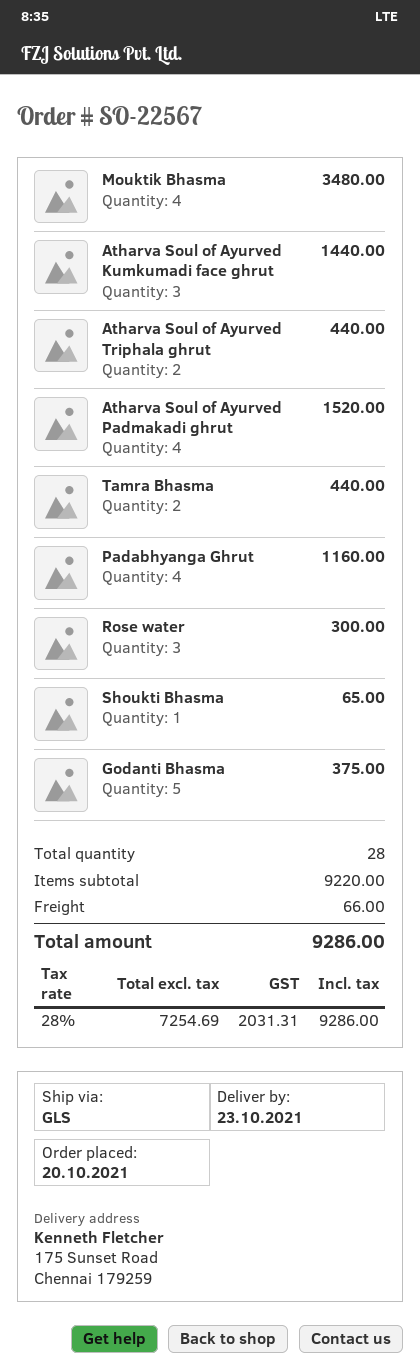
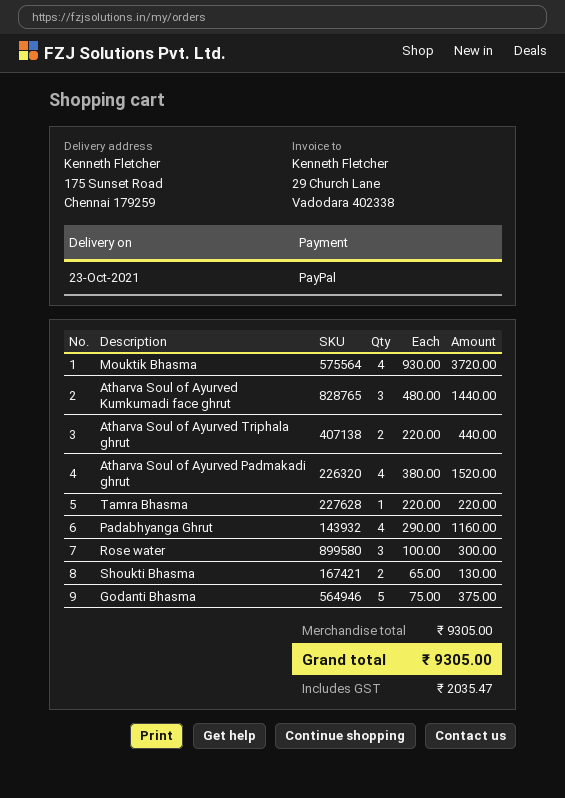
Mouktik Bhasma: 4 for 3480.00 -> 4 for 3720.00
Tamra Bhasma: 2 for 440.00 -> 1 for 220.00
Shoukti Bhasma: 1 for 65.00 -> 2 for 130.00
subtotal: 9220.00 -> 9305.00
shipping: 66.00 -> none
tax: 2031.31 -> 2035.47
total: 9286.00 -> 9305.00

